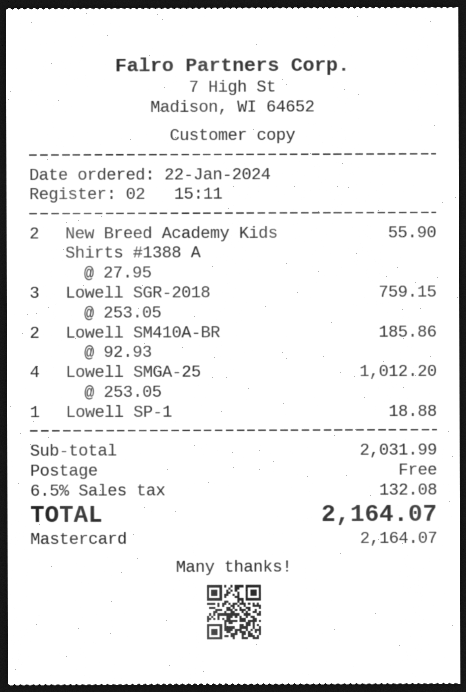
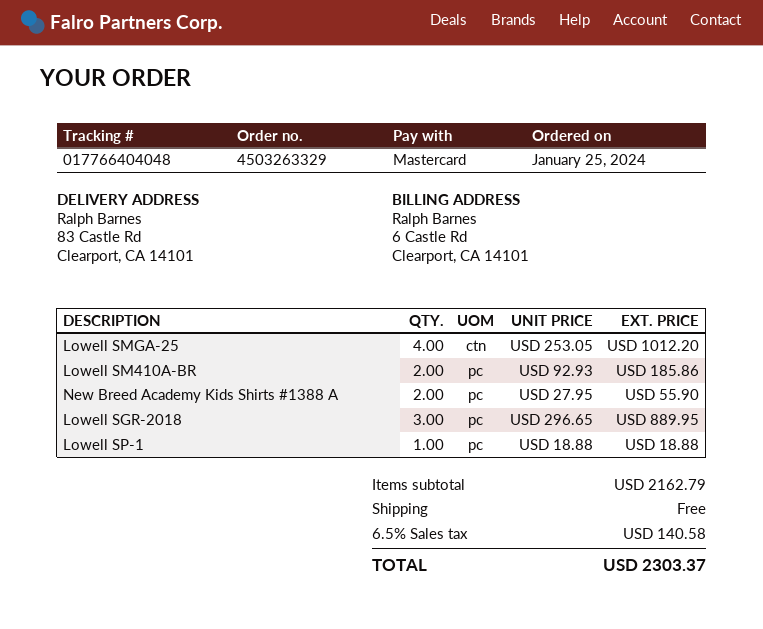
order date: 2024-01-22 -> 2024-01-25
Lowell SGR-2018: 3 x 253.05 = 759.15 -> 3 x 296.65 = 889.95
subtotal: 2031.99 -> 2162.79
tax: 6.5% = 132.08 -> 6.5% = 140.58
total: 2164.07 -> 2303.37

